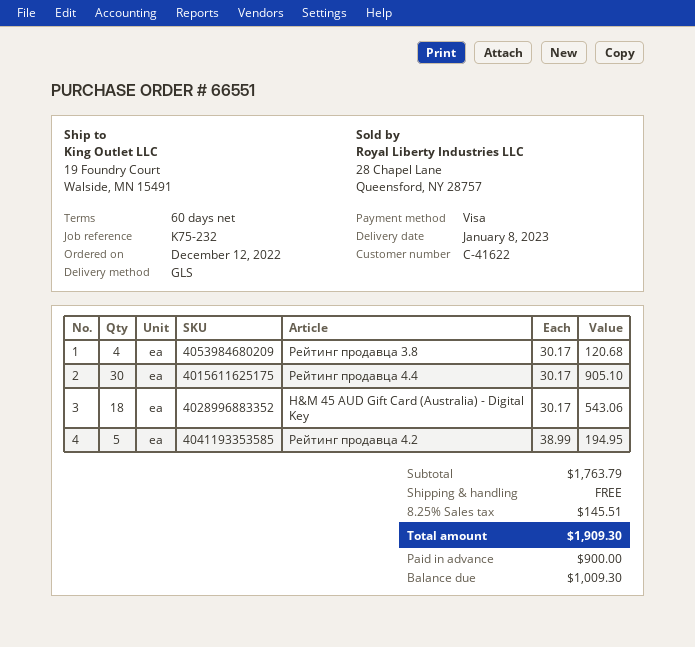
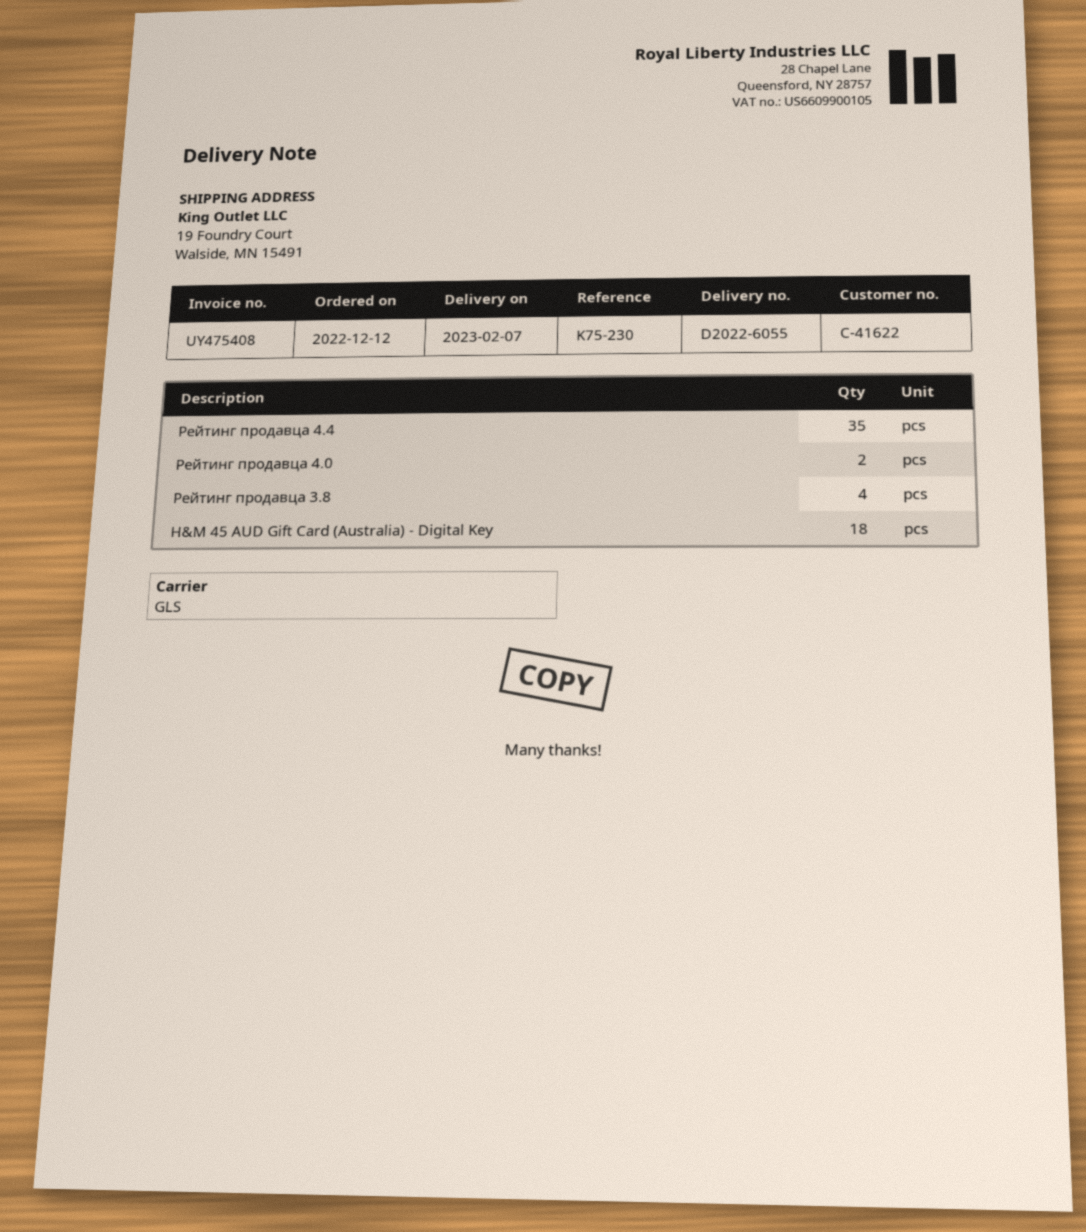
delivery date: 2023-01-08 -> 2023-02-07
reference: K75-232 -> K75-230
Рейтинг продавца 4.4: 30 -> 35
Рейтинг продавца 4.2: 5 -> none
Рейтинг продавца 4.0: none -> 2

